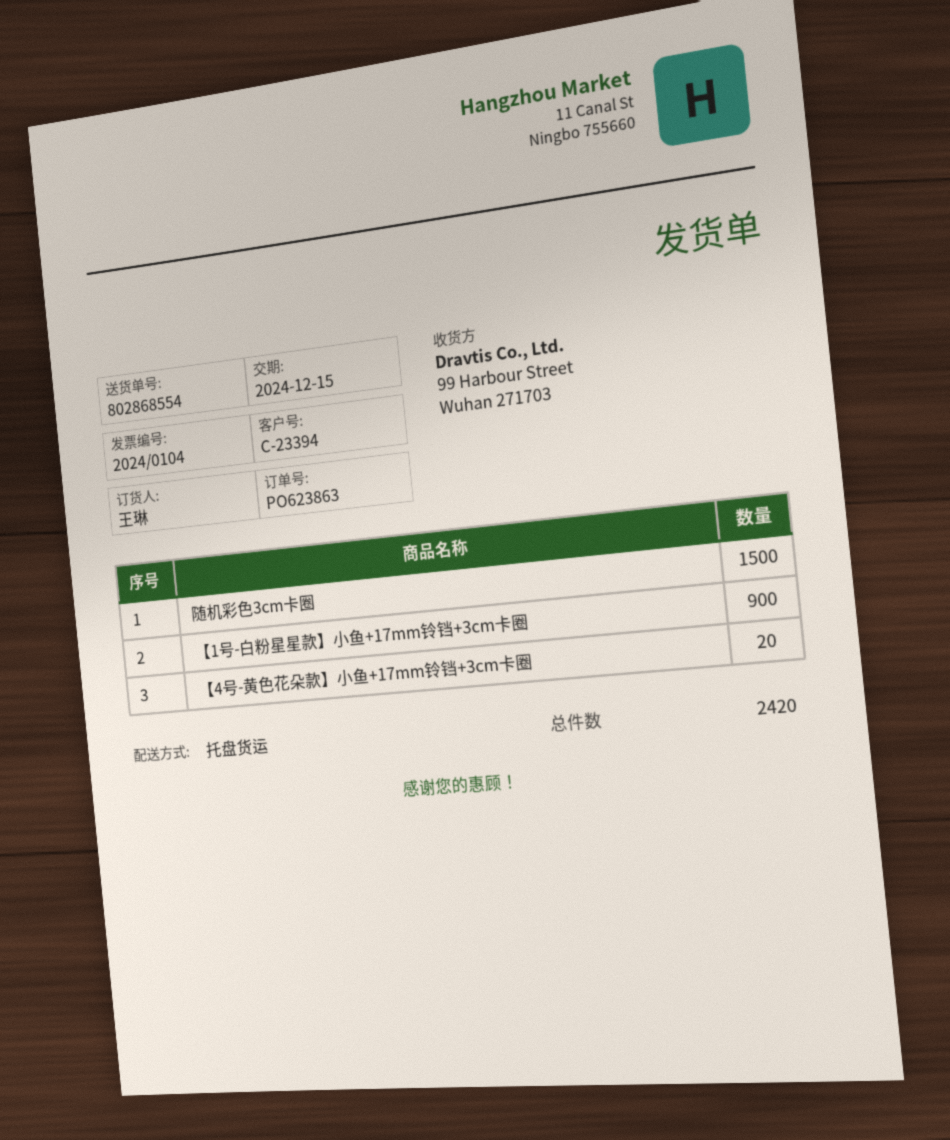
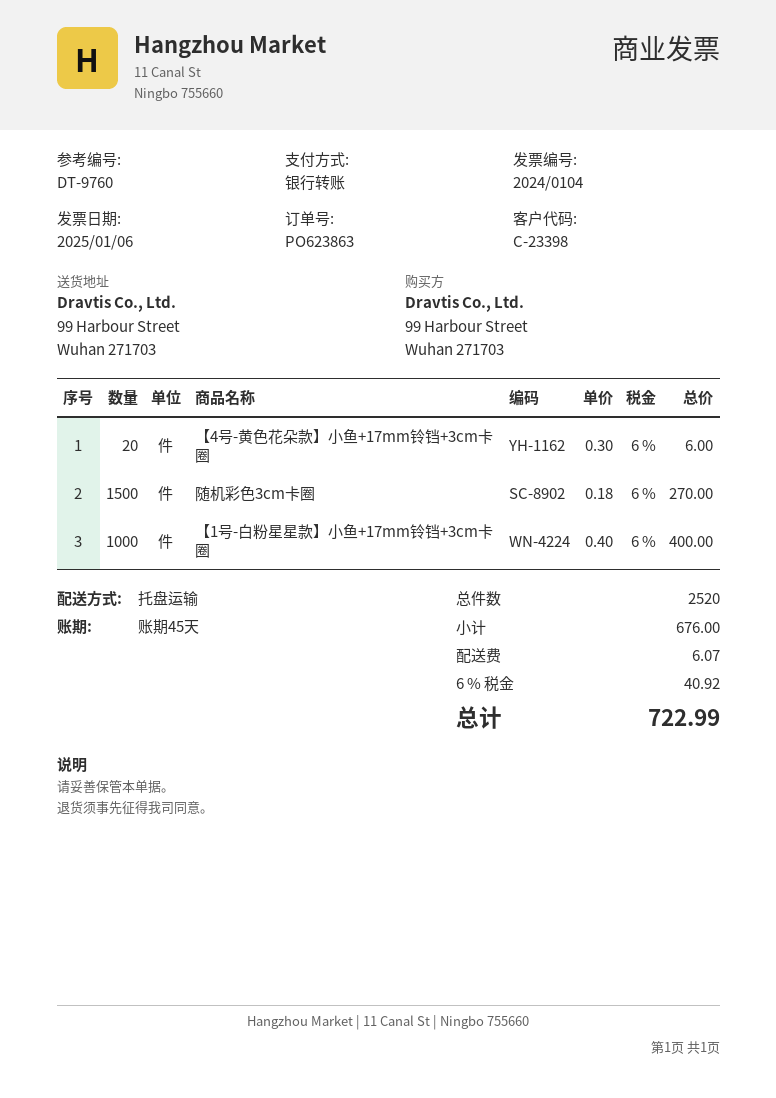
customer number: C-23394 -> C-23398
【1号-白粉星星款】小鱼+17mm铃铛+3cm卡圈: 900 -> 1000
total quantity: 2420 -> 2520

